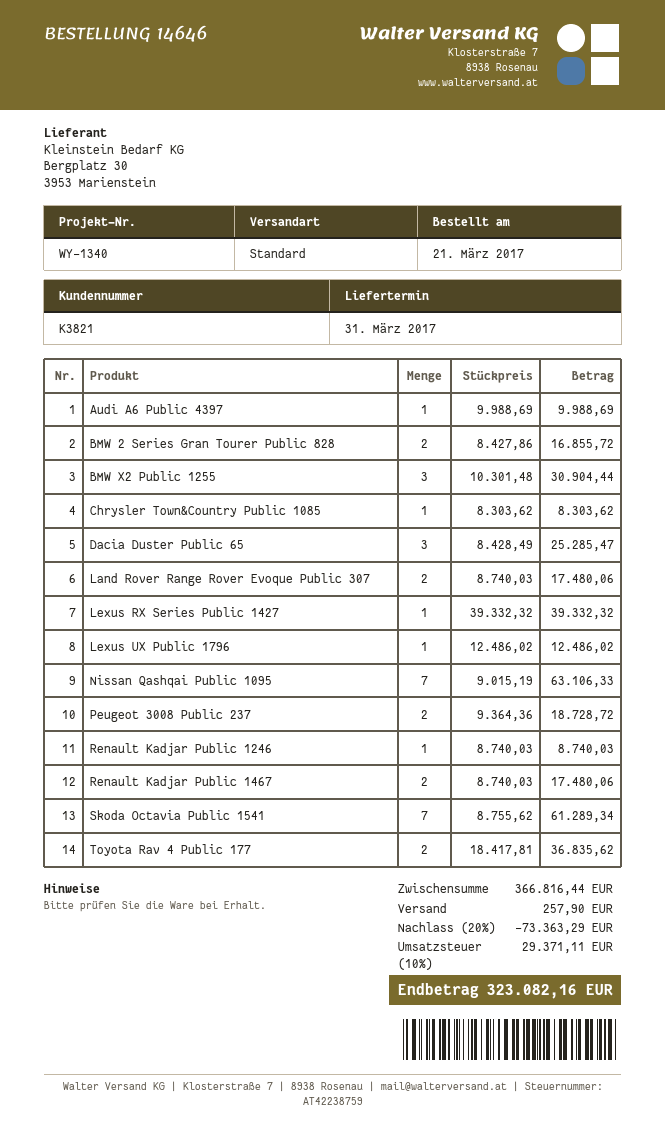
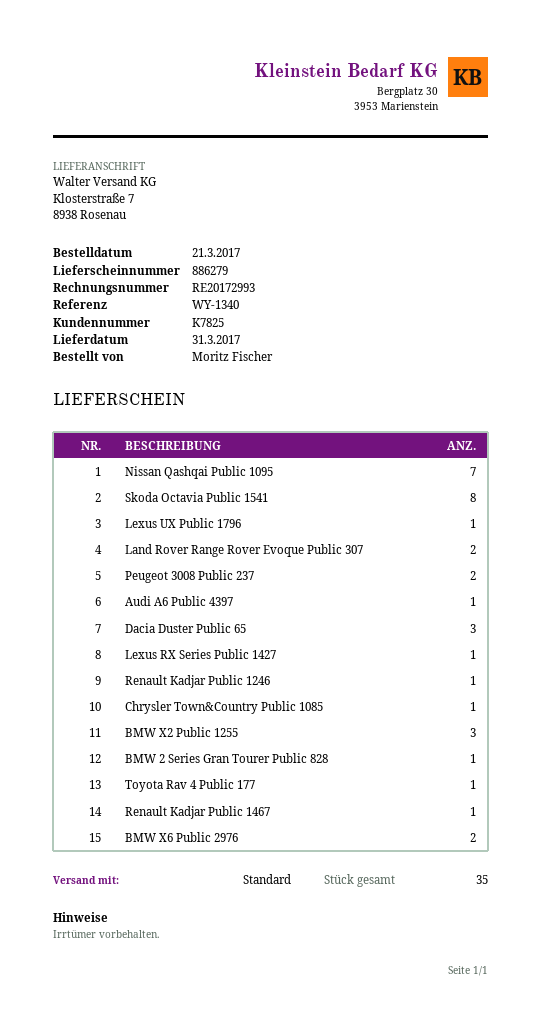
customer number: K3821 -> K7825
BMW 2 Series Gran Tourer Public 828: 2 -> 1
Renault Kadjar Public 1467: 2 -> 1
Skoda Octavia Public 1541: 7 -> 8
Toyota Rav 4 Public 177: 2 -> 1
BMW X6 Public 2976: none -> 2

